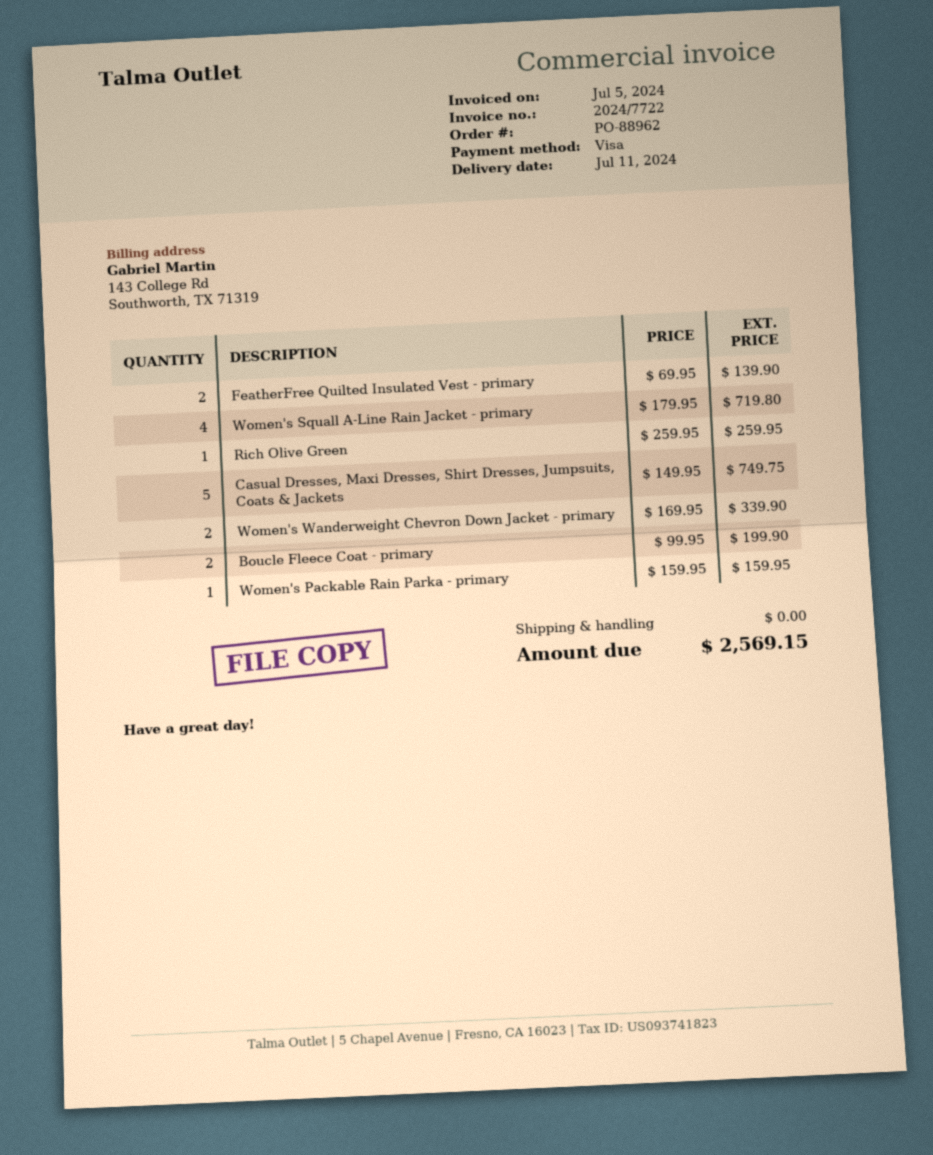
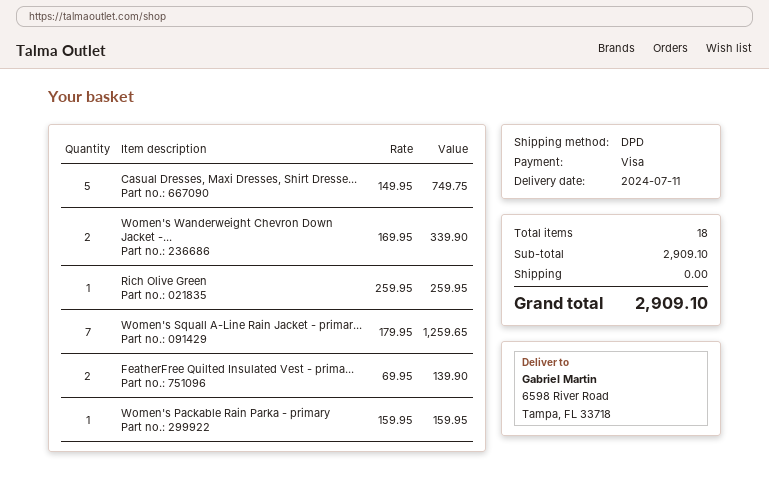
Women's Squall A-Line Rain Jacket - primary: 4 x 179.95 = 719.80 -> 7 x 179.95 = 1259.65
Boucle Fleece Coat - primary: 2 x 99.95 = 199.90 -> none
total: 2569.15 -> 2909.10

